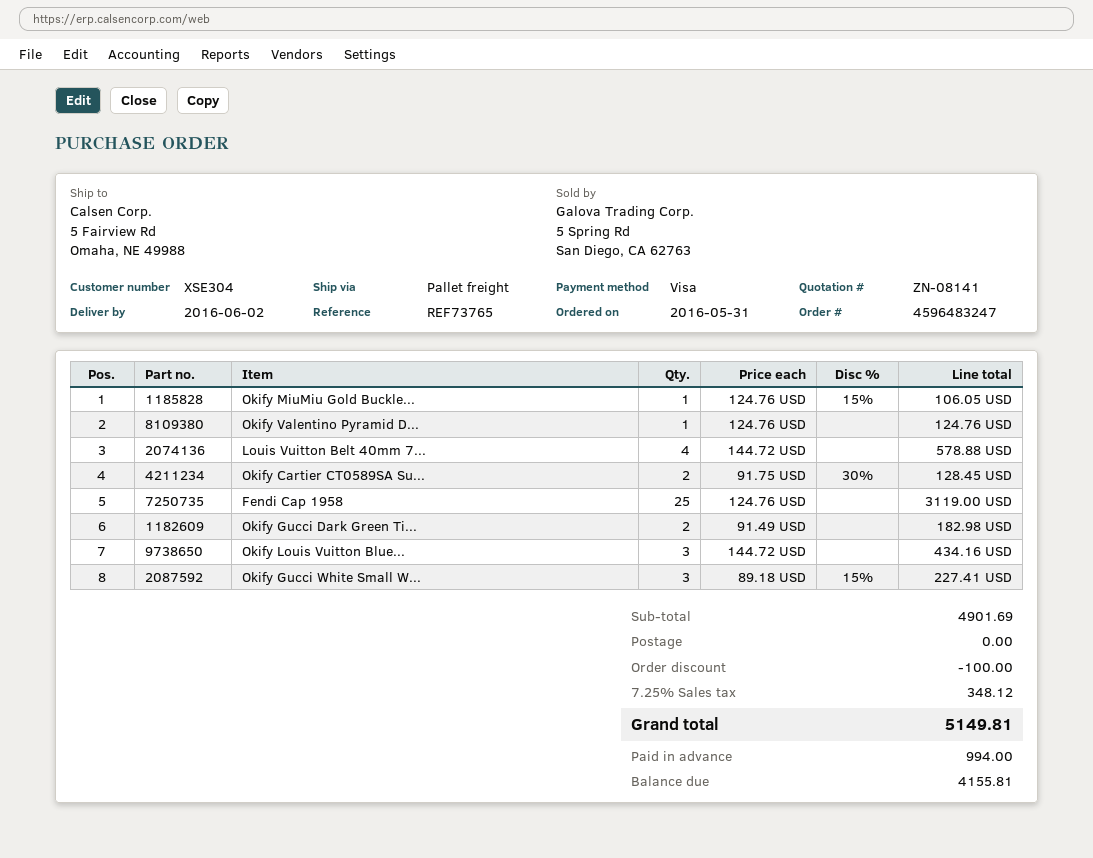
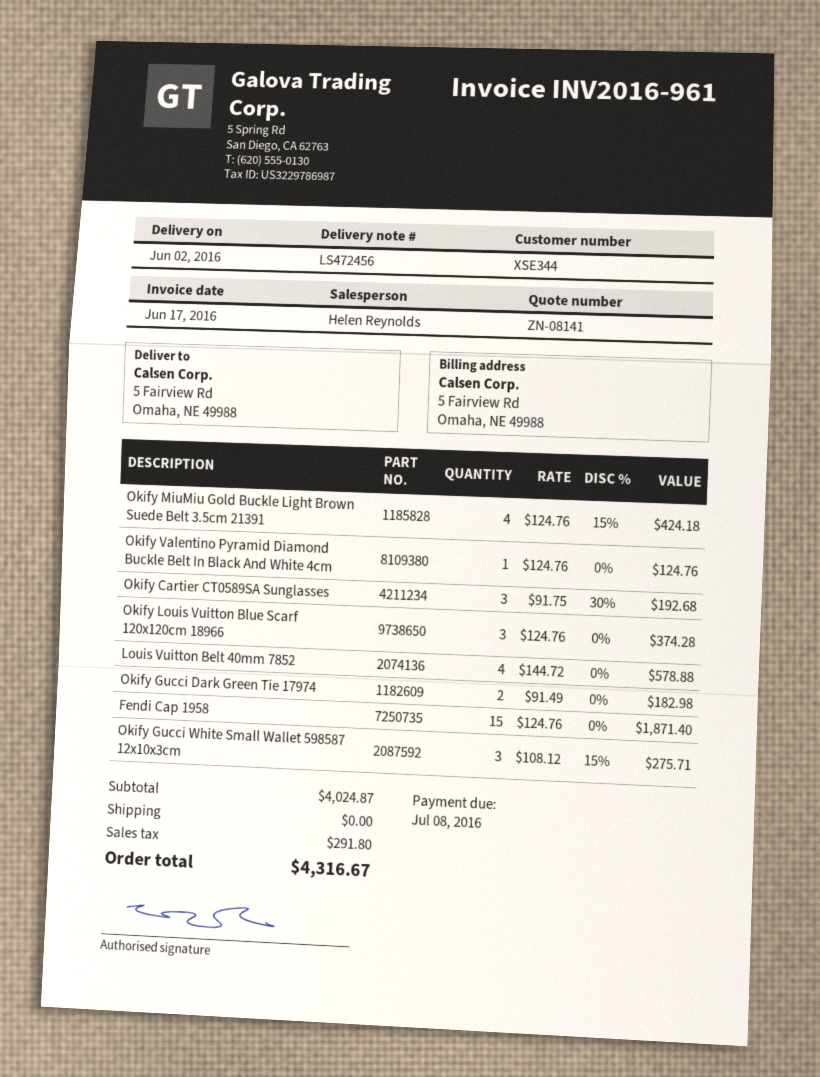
customer number: XSE304 -> XSE344
Okify MiuMiu Gold Buckle...: 1 x 124.76 - 15% = 106.05 -> 4 x 124.76 - 15% = 424.18
Okify Cartier CT0589SA Su...: 2 x 91.75 - 30% = 128.45 -> 3 x 91.75 - 30% = 192.68
Fendi Cap 1958: 25 x 124.76 = 3119.00 -> 15 x 124.76 = 1871.40
Okify Louis Vuitton Blue...: 3 x 144.72 = 434.16 -> 3 x 124.76 = 374.28
Okify Gucci White Small W...: 3 x 89.18 - 15% = 227.41 -> 3 x 108.12 - 15% = 275.71
subtotal: 4901.69 -> 4024.87
discount: 100.00 -> none
tax: 348.12 -> 291.80
total: 5149.81 -> 4316.67

